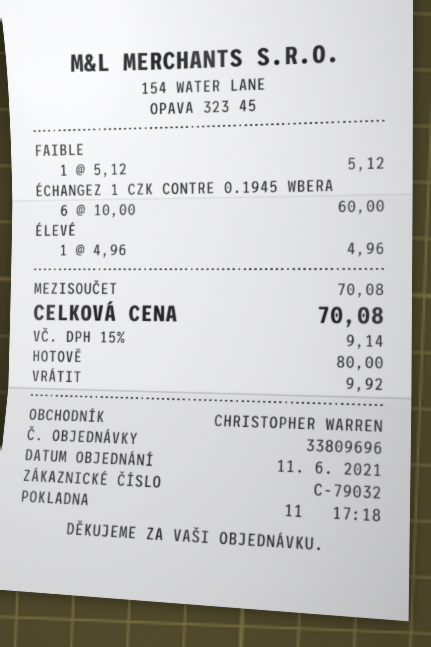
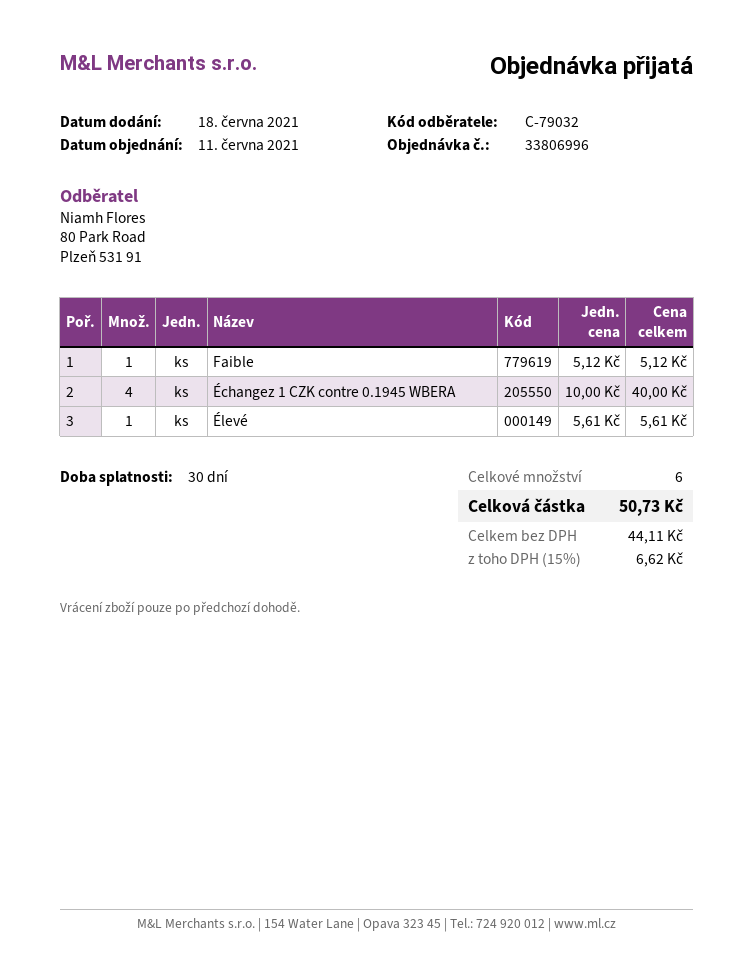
order number: 33809696 -> 33806996
ÉCHANGEZ 1 CZK CONTRE 0.1945 WBERA: 6 x 10.00 = 60.00 -> 4 x 10.00 = 40.00
ÉLEVÉ: 1 x 4.96 = 4.96 -> 1 x 5.61 = 5.61
tax: 15% = 9.14 -> 15% = 6.62
total: 70.08 -> 50.73

